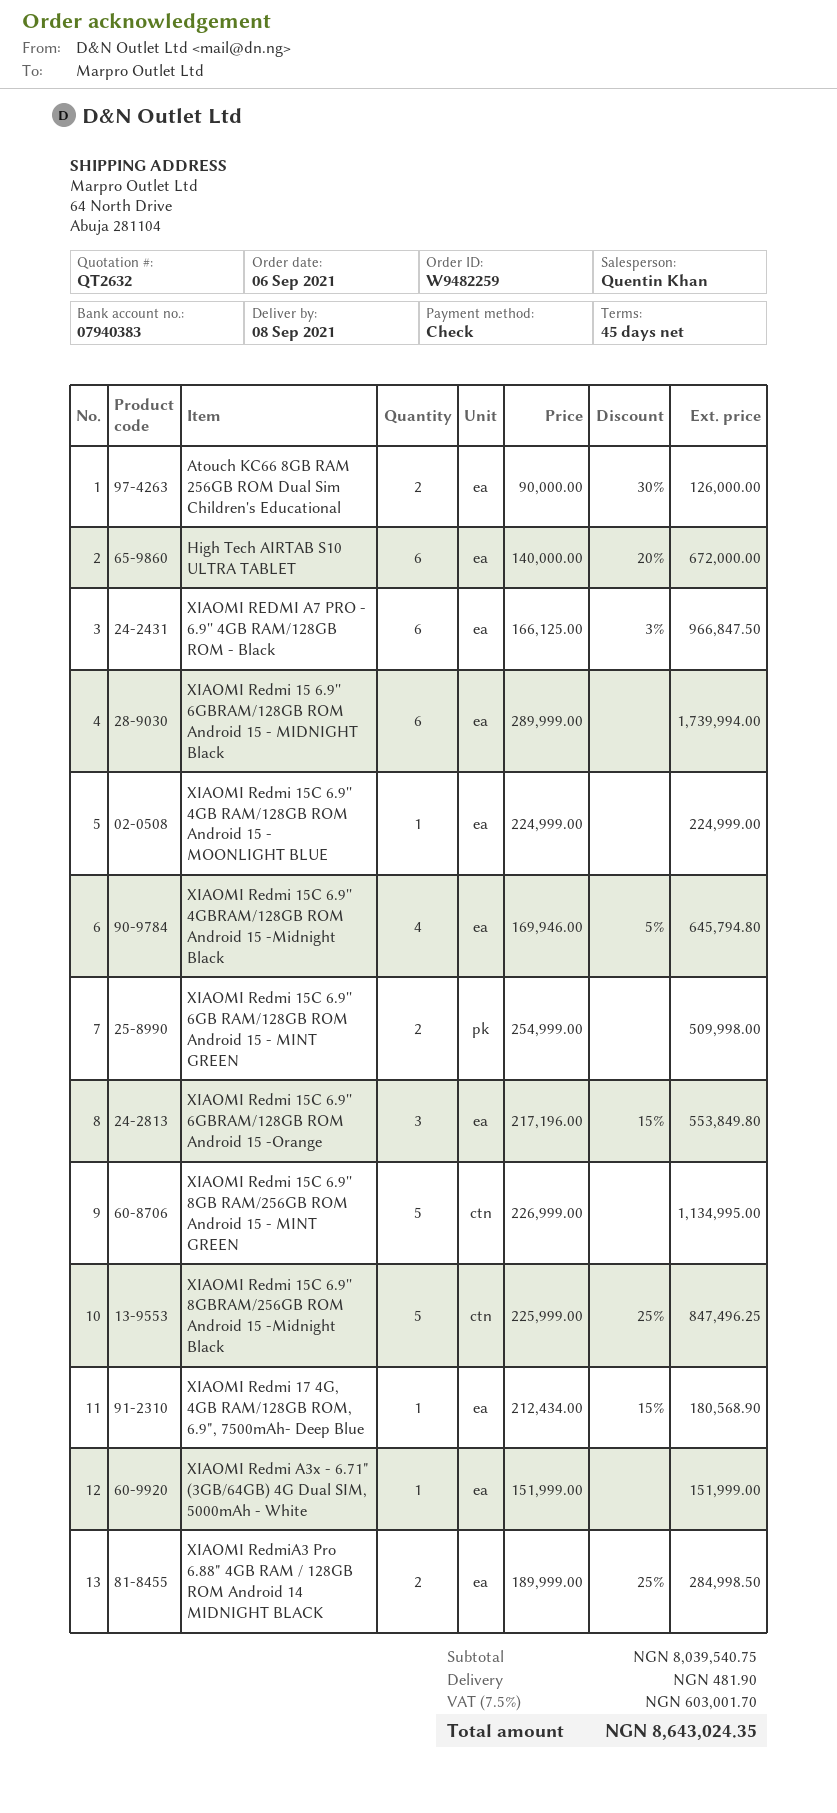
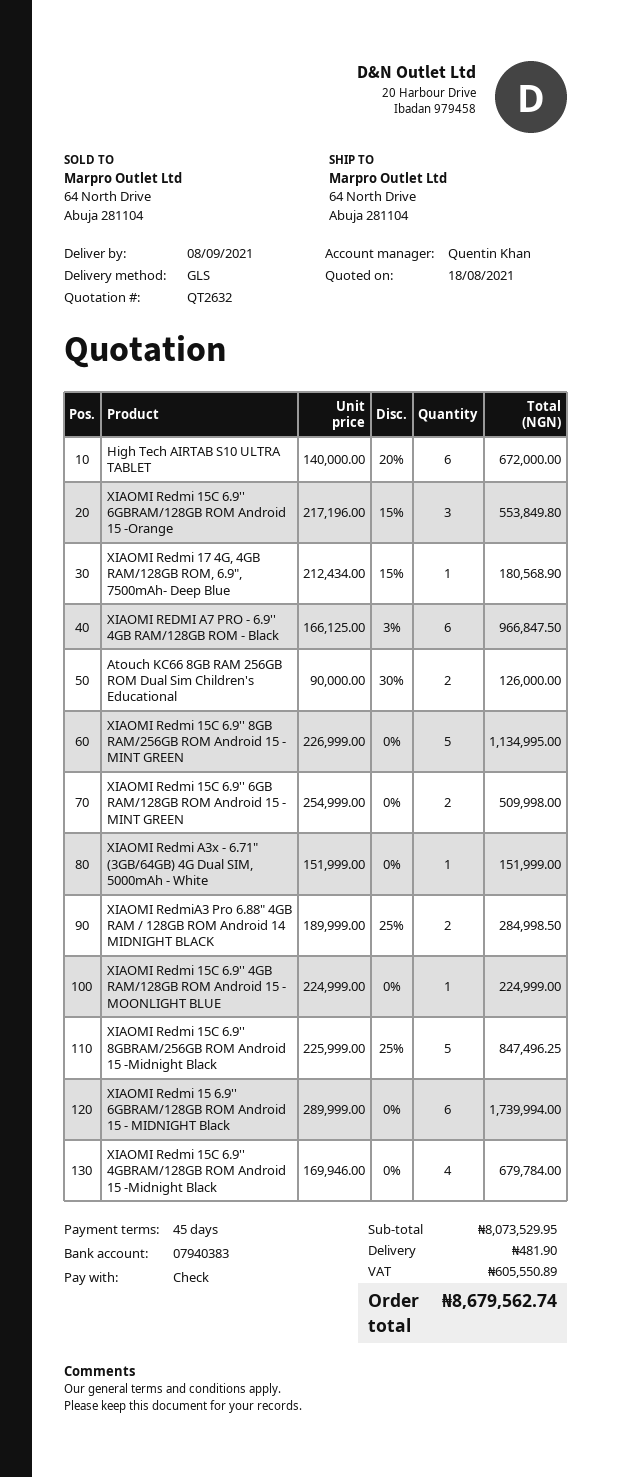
XIAOMI Redmi 15C 6.9'' 4GBRAM/128GB ROM Android 15 -Midnight Black: 4 x 169946.00 - 5% = 645794.80 -> 4 x 169946.00 = 679784.00
subtotal: 8039540.75 -> 8073529.95
tax: 603001.70 -> 605550.89
total: 8643024.35 -> 8679562.74

